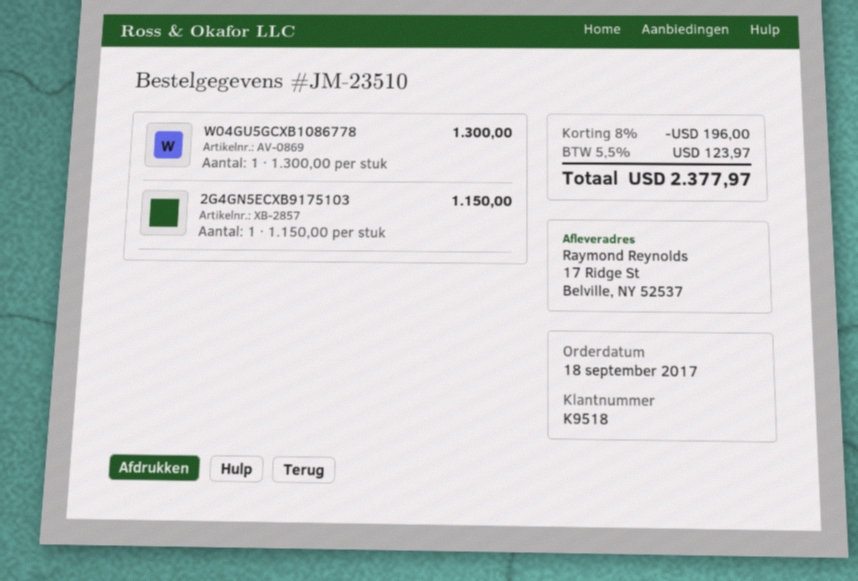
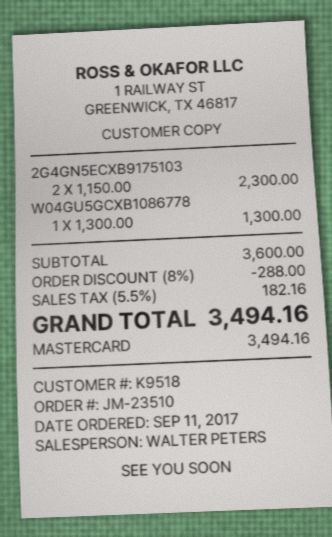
order date: 2017-09-18 -> 2017-09-11
2G4GN5ECXB9175103: 1 x 1150.00 = 1150.00 -> 2 x 1150.00 = 2300.00
discount: 8% = 196.00 -> 8% = 288.00
tax: 5.5% = 123.97 -> 5.5% = 182.16
total: 2377.97 -> 3494.16

